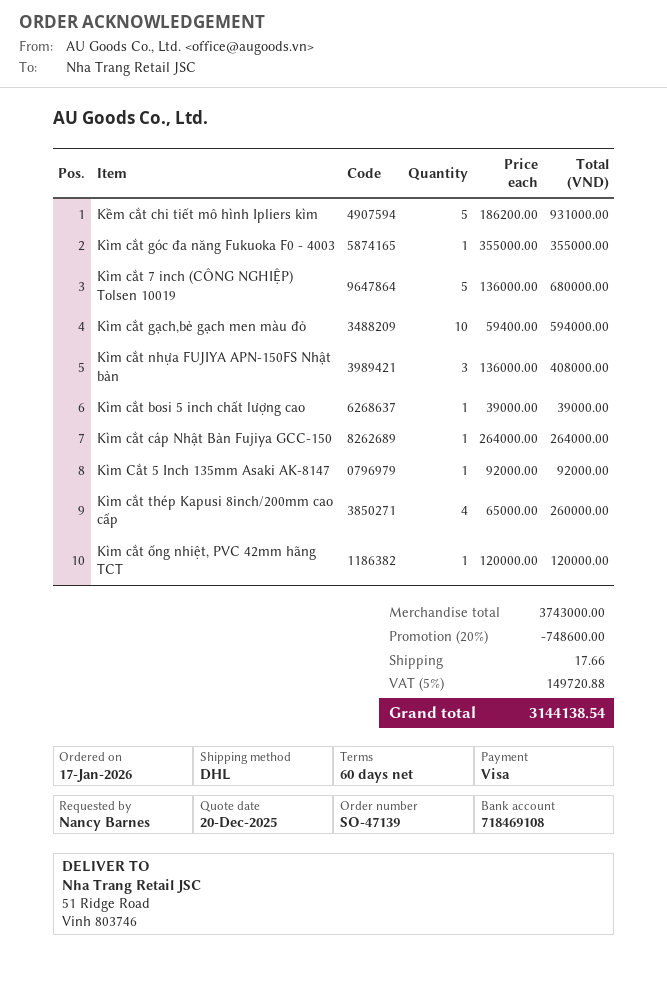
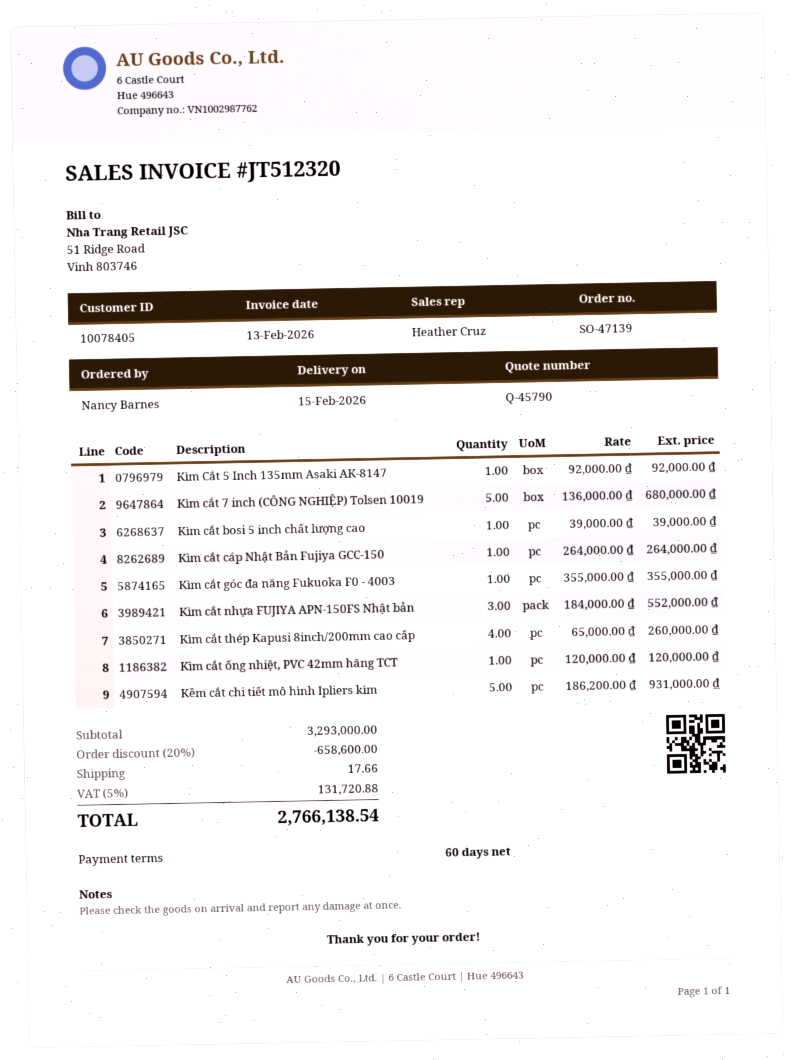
Kìm cắt gạch,bẻ gạch men màu đỏ: 10 x 59400.00 = 594000.00 -> none
Kìm cắt nhựa FUJIYA APN-150FS Nhật bản: 3 x 136000.00 = 408000.00 -> 3 x 184000.00 = 552000.00
subtotal: 3743000.00 -> 3293000.00
discount: 20% = 748600.00 -> 20% = 658600.00
tax: 5% = 149720.88 -> 5% = 131720.88
total: 3144138.54 -> 2766138.54

